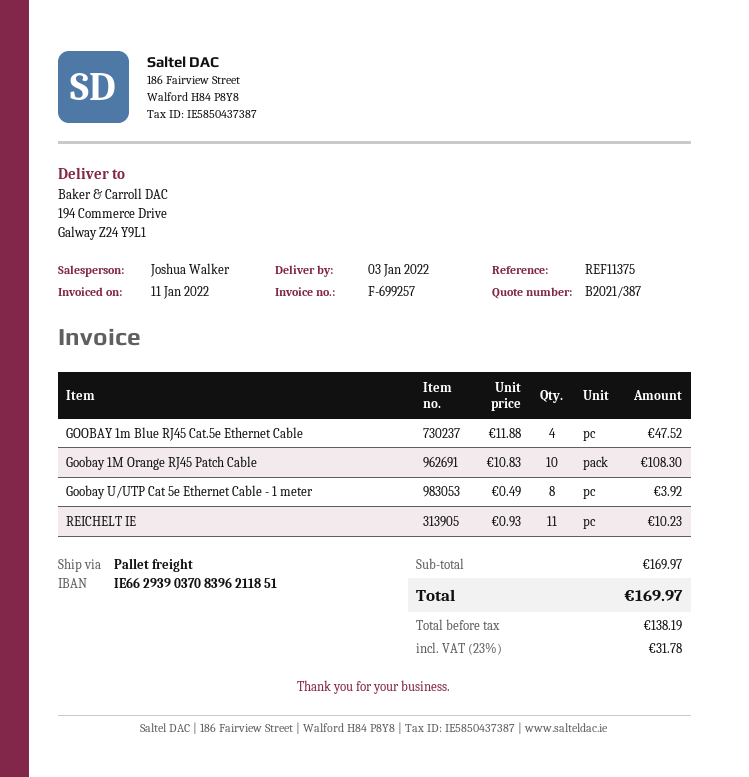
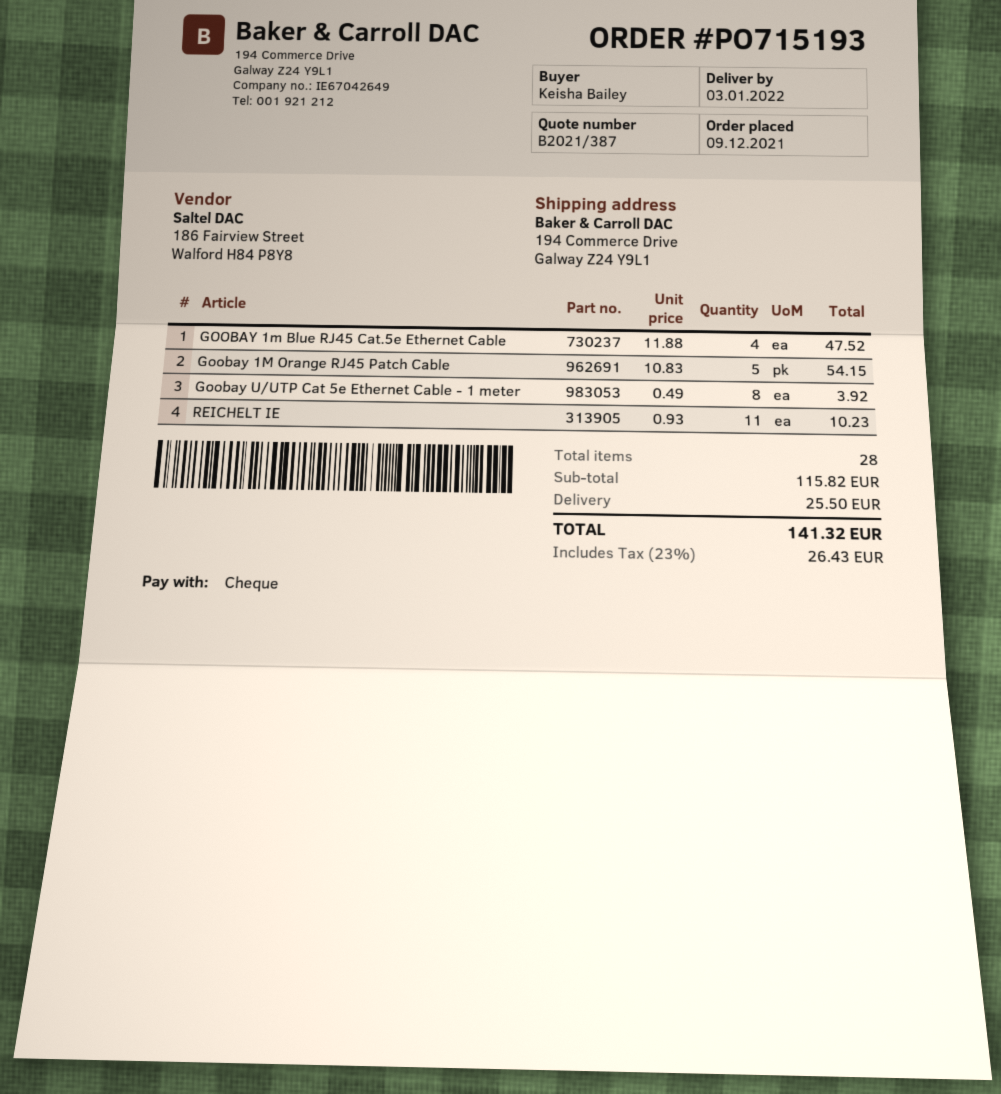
Goobay 1M Orange RJ45 Patch Cable: 10 x 10.83 = 108.30 -> 5 x 10.83 = 54.15
subtotal: 169.97 -> 115.82
shipping: none -> 25.50
tax: 23% = 31.78 -> 23% = 26.43
total: 169.97 -> 141.32

